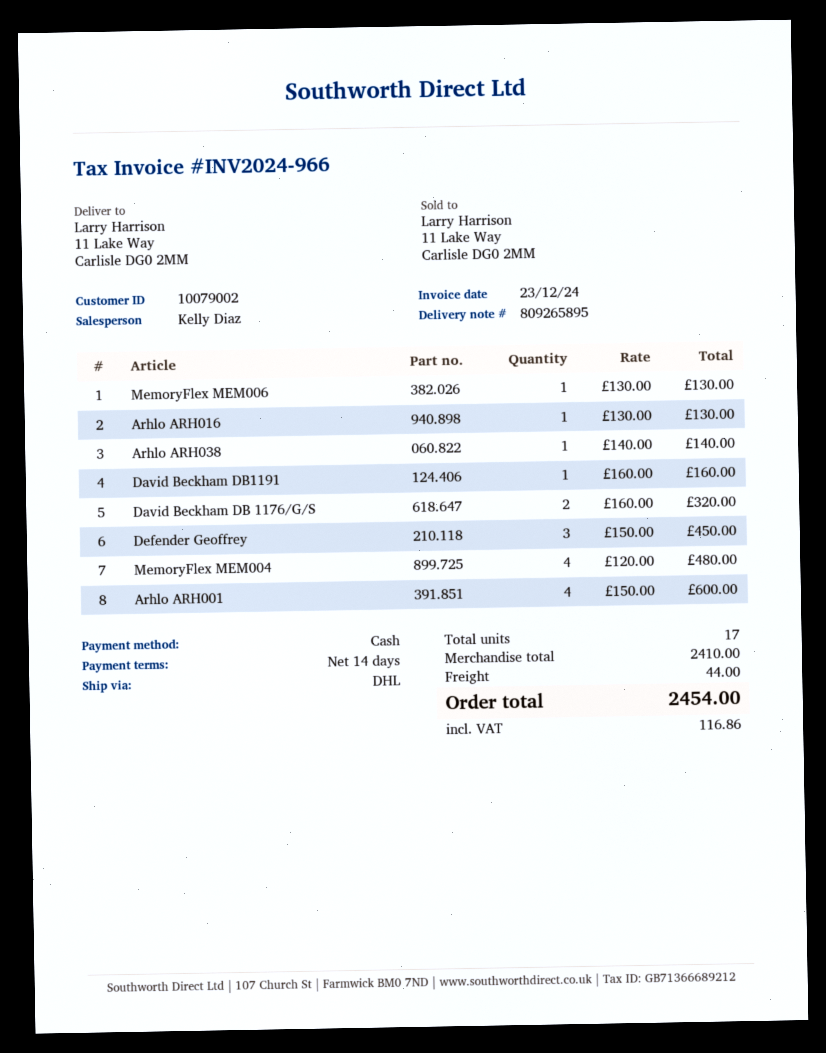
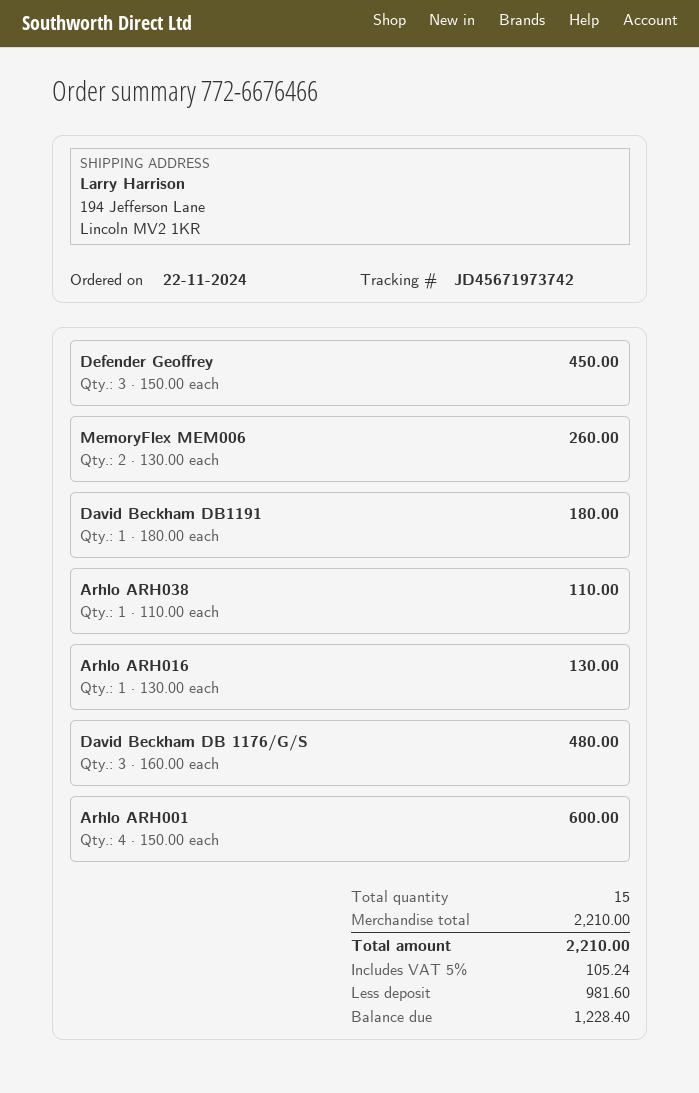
ship to: 11 Lake Way, Carlisle DG0 2MM -> 194 Jefferson Lane, Lincoln MV2 1KR
MemoryFlex MEM006: 1 x 130.00 = 130.00 -> 2 x 130.00 = 260.00
Arhlo ARH038: 1 x 140.00 = 140.00 -> 1 x 110.00 = 110.00
David Beckham DB1191: 1 x 160.00 = 160.00 -> 1 x 180.00 = 180.00
David Beckham DB 1176/G/S: 2 x 160.00 = 320.00 -> 3 x 160.00 = 480.00
MemoryFlex MEM004: 4 x 120.00 = 480.00 -> none
total quantity: 17 -> 15
subtotal: 2410.00 -> 2210.00
shipping: 44.00 -> none
tax: 116.86 -> 105.24
total: 2454.00 -> 2210.00

